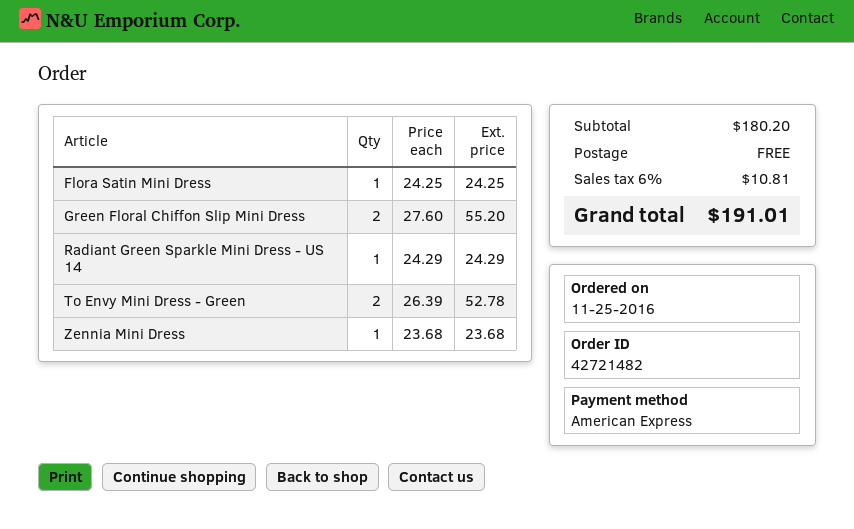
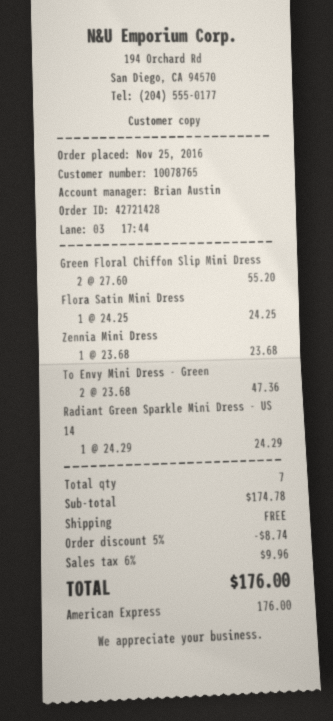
order number: 42721482 -> 42721428
To Envy Mini Dress - Green: 2 x 26.39 = 52.78 -> 2 x 23.68 = 47.36
subtotal: 180.20 -> 174.78
discount: none -> 5% = 8.74
tax: 6% = 10.81 -> 6% = 9.96
total: 191.01 -> 176.00

